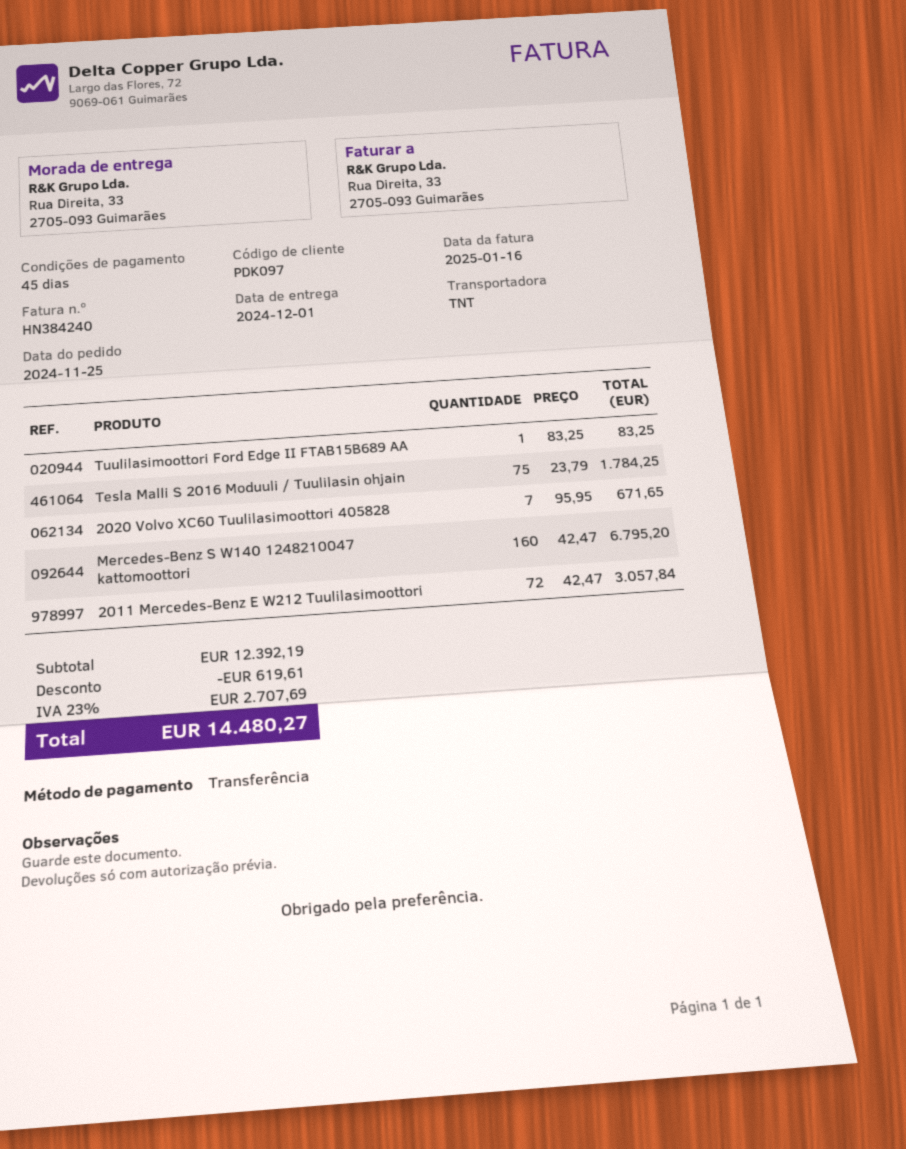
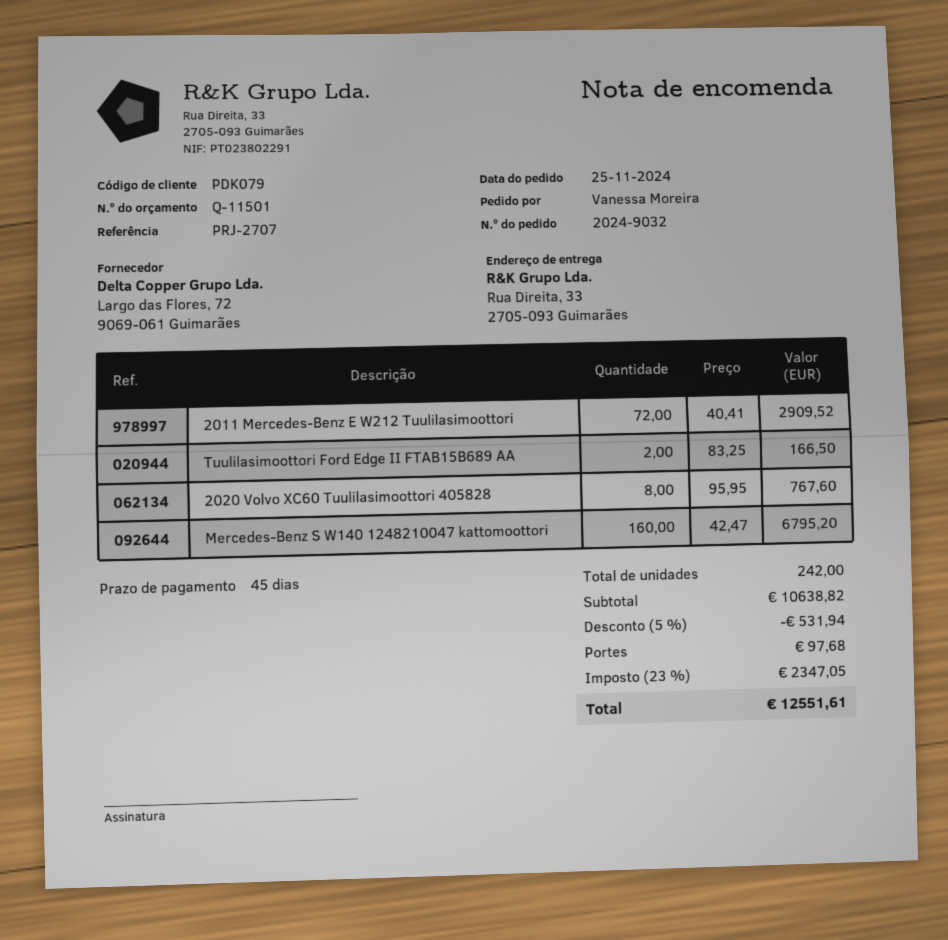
customer number: PDK097 -> PDK079
Tuulilasimoottori Ford Edge II FTAB15B689 AA: 1 x 83.25 = 83.25 -> 2 x 83.25 = 166.50
Tesla Malli S 2016 Moduuli / Tuulilasin ohjain: 75 x 23.79 = 1784.25 -> none
2020 Volvo XC60 Tuulilasimoottori 405828: 7 x 95.95 = 671.65 -> 8 x 95.95 = 767.60
2011 Mercedes-Benz E W212 Tuulilasimoottori: 72 x 42.47 = 3057.84 -> 72 x 40.41 = 2909.52
subtotal: 12392.19 -> 10638.82
discount: 619.61 -> 531.94
shipping: none -> 97.68
tax: 23% = 2707.69 -> 23% = 2347.05
total: 14480.27 -> 12551.61

